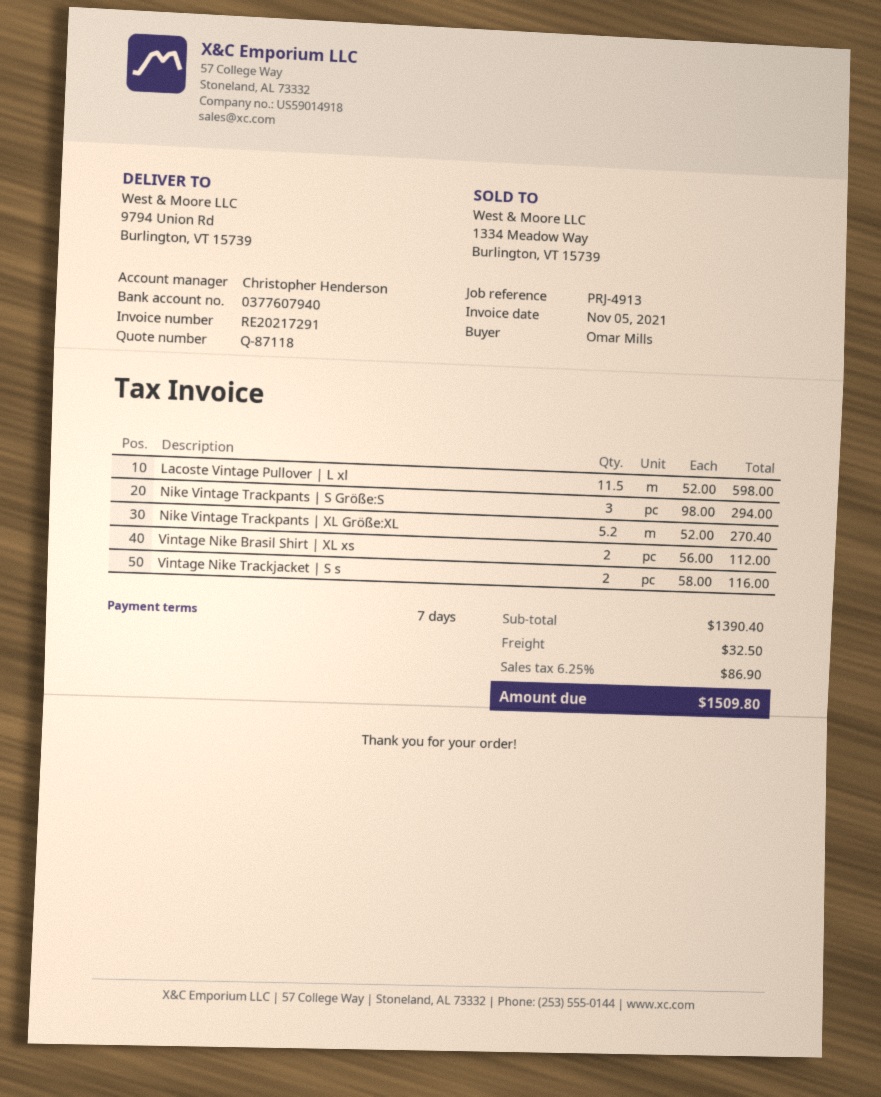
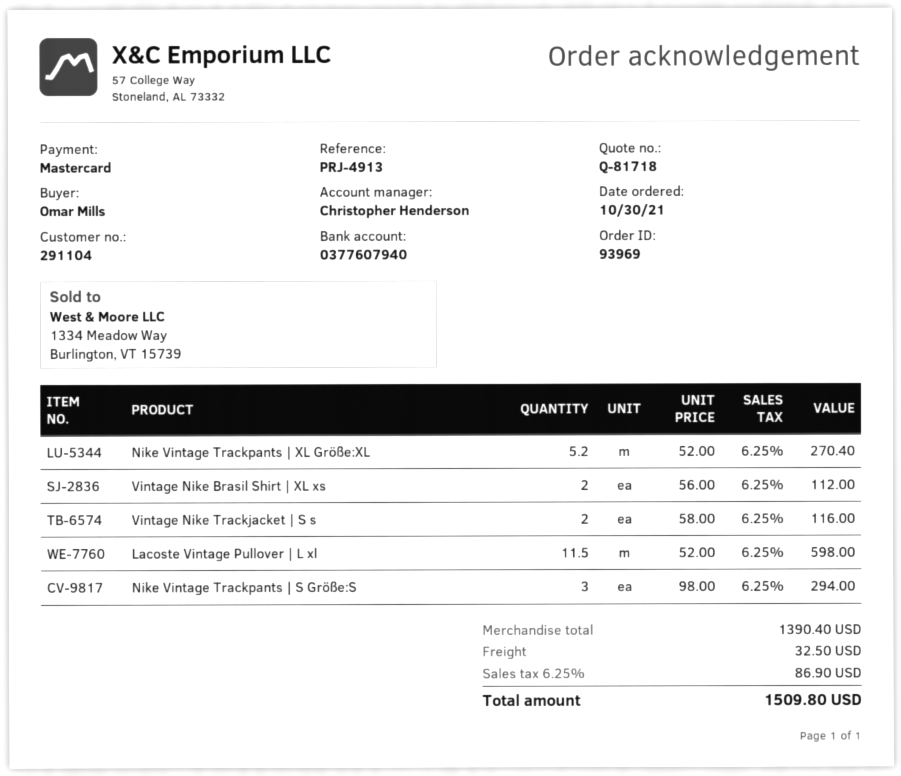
quote number: Q-87118 -> Q-81718

